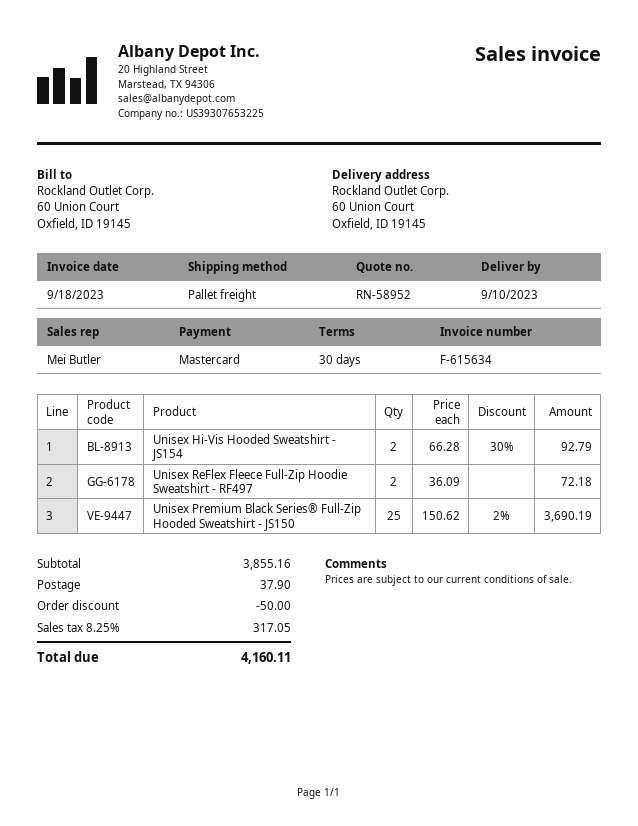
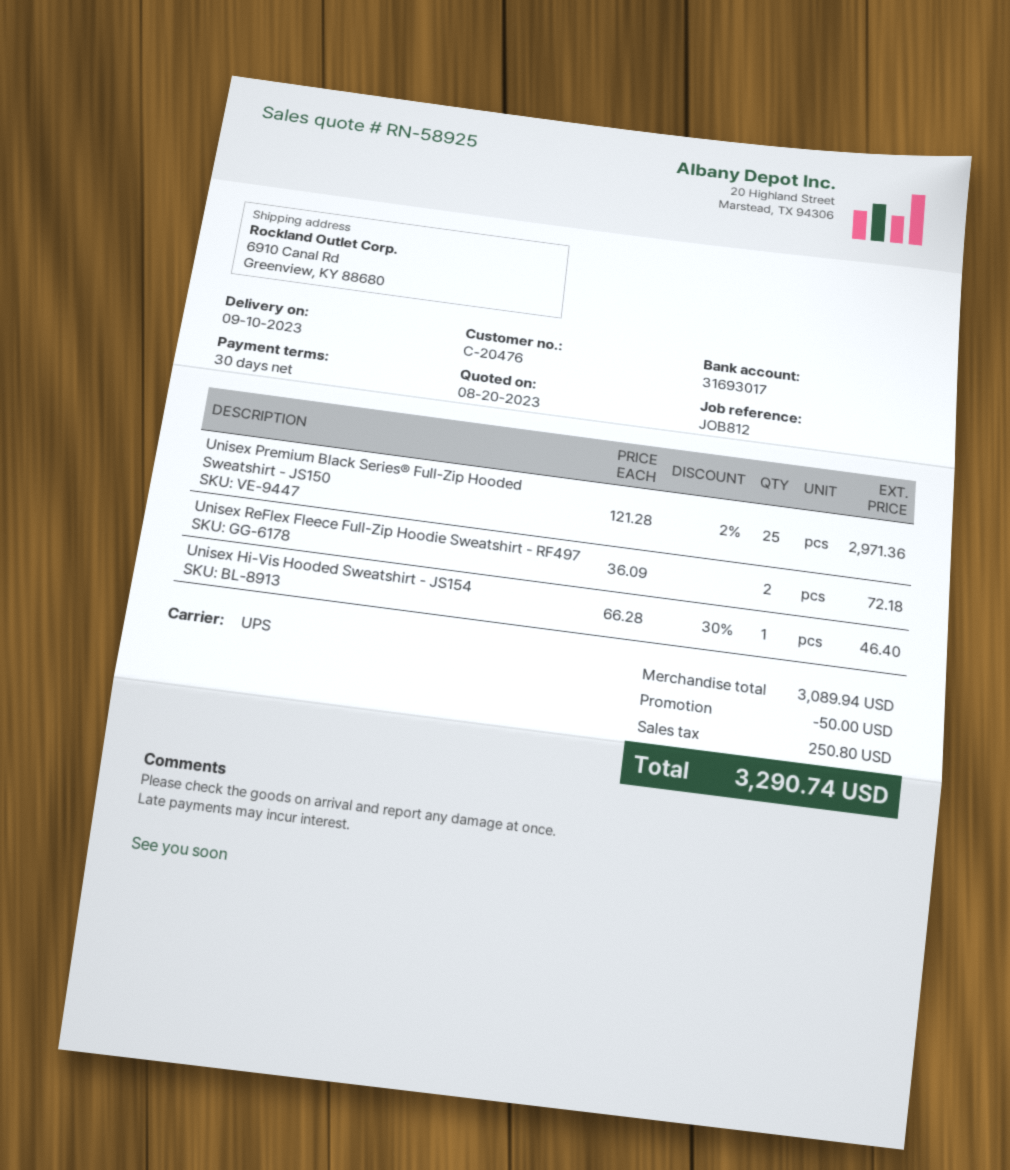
quote number: RN-58952 -> RN-58925
shipping method: pallet freight -> UPS
ship to: 60 Union Court, Oxfield, ID 19145 -> 6910 Canal Rd, Greenview, KY 88680
Unisex Hi-Vis Hooded Sweatshirt - JS154: 2 x 66.28 - 30% = 92.79 -> 1 x 66.28 - 30% = 46.40
Unisex Premium Black Series® Full-Zip Hooded Sweatshirt - JS150: 25 x 150.62 - 2% = 3690.19 -> 25 x 121.28 - 2% = 2971.36
subtotal: 3855.16 -> 3089.94
shipping: 37.90 -> none
tax: 317.05 -> 250.80
total: 4160.11 -> 3290.74

